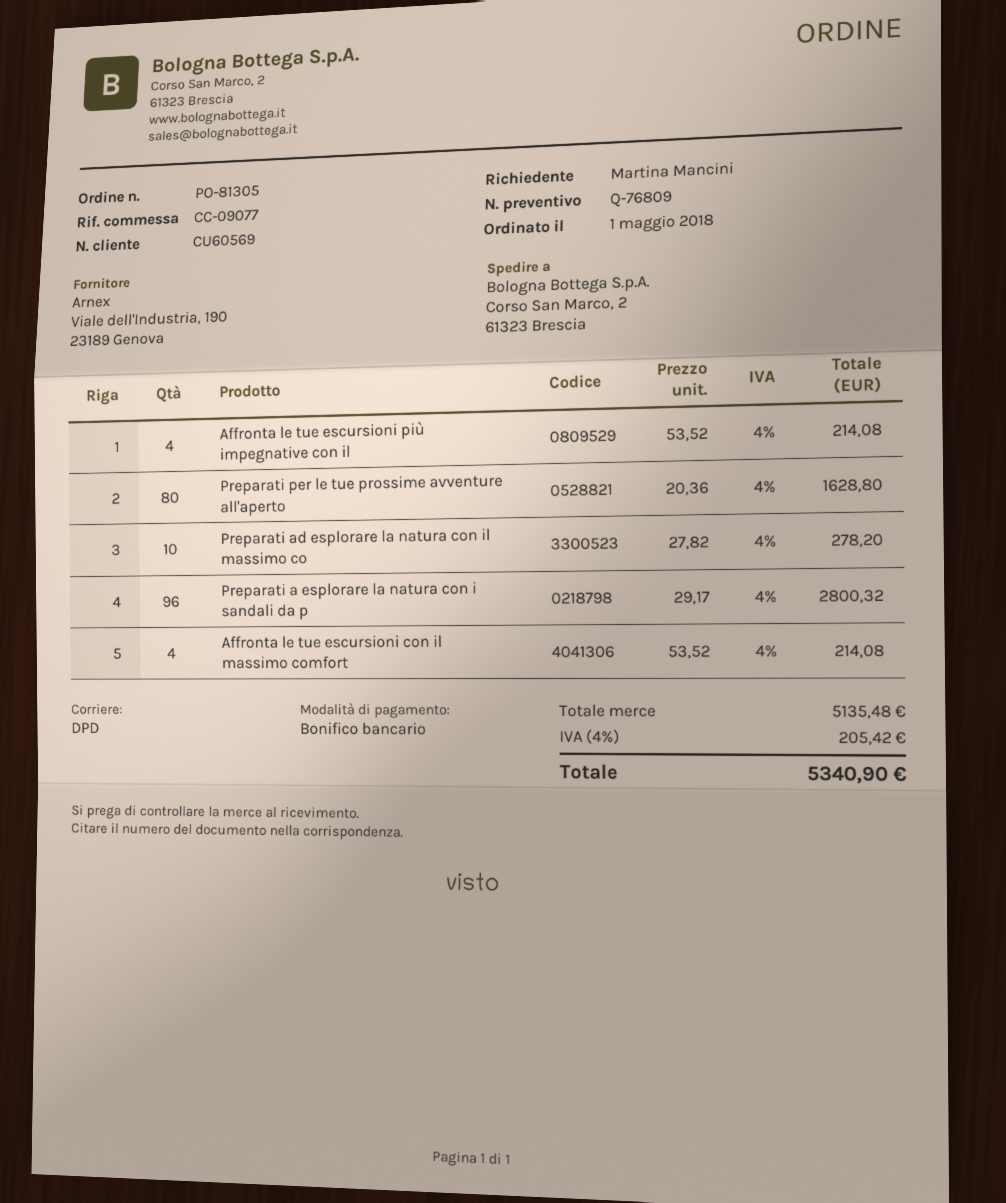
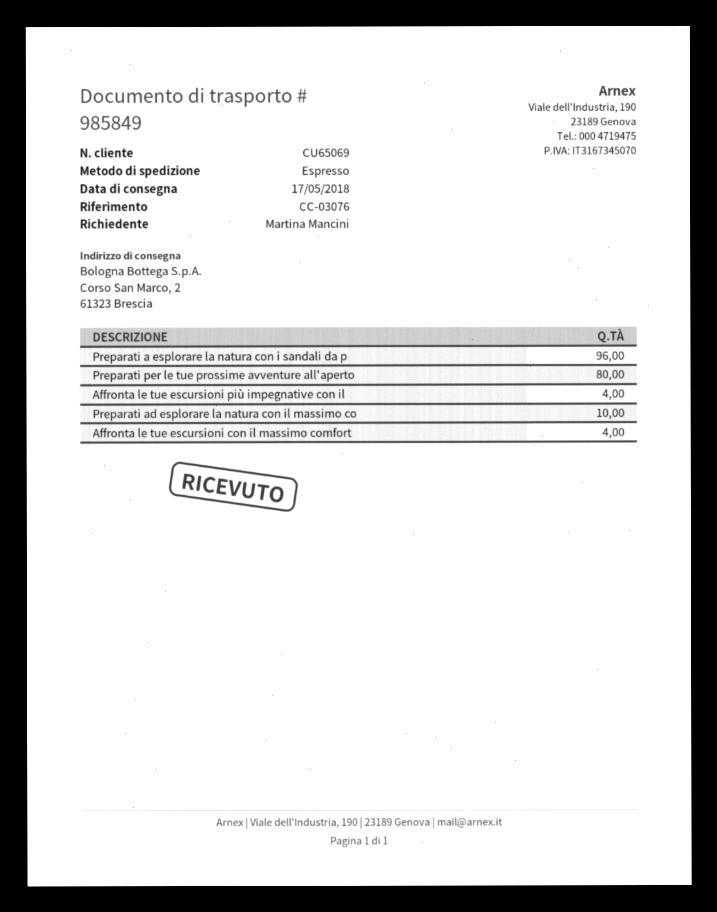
customer number: CU60569 -> CU65069
reference: CC-09077 -> CC-03076
shipping method: DPD -> express

